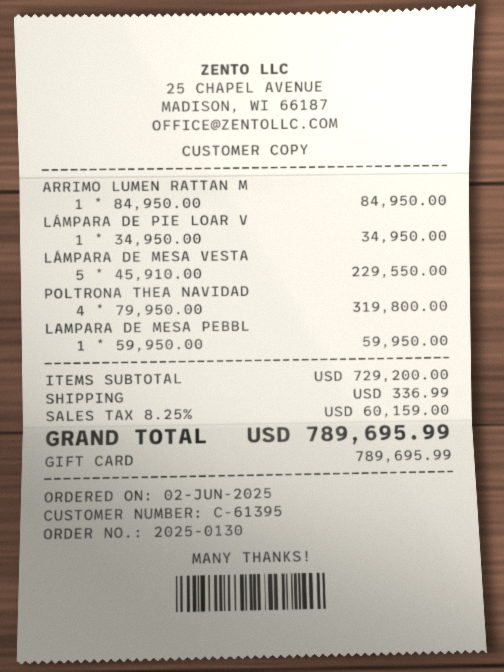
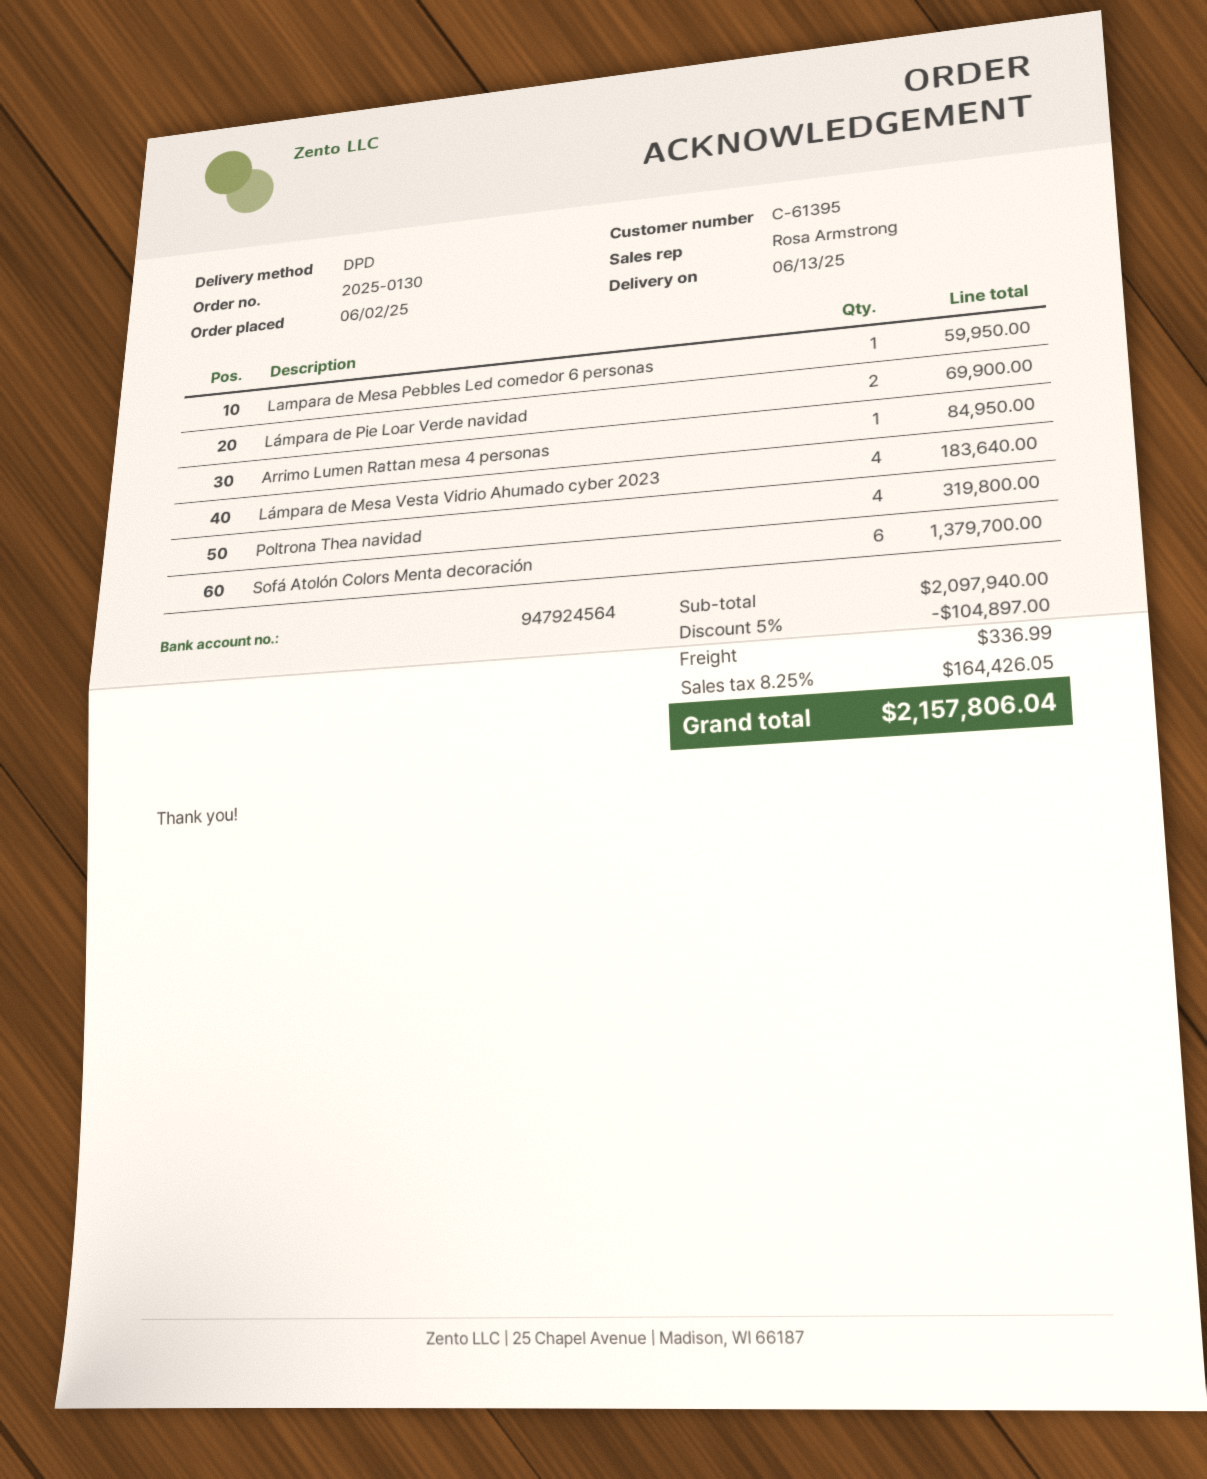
LÁMPARA DE PIE LOAR V: 1 for 34950.00 -> 2 for 69900.00
LÁMPARA DE MESA VESTA: 5 for 229550.00 -> 4 for 183640.00
Sofá Atolón Colors Menta decoración: none -> 6 for 1379700.00
subtotal: 729200.00 -> 2097940.00
discount: none -> 5% = 104897.00
tax: 8.25% = 60159.00 -> 8.25% = 164426.05
total: 789695.99 -> 2157806.04

